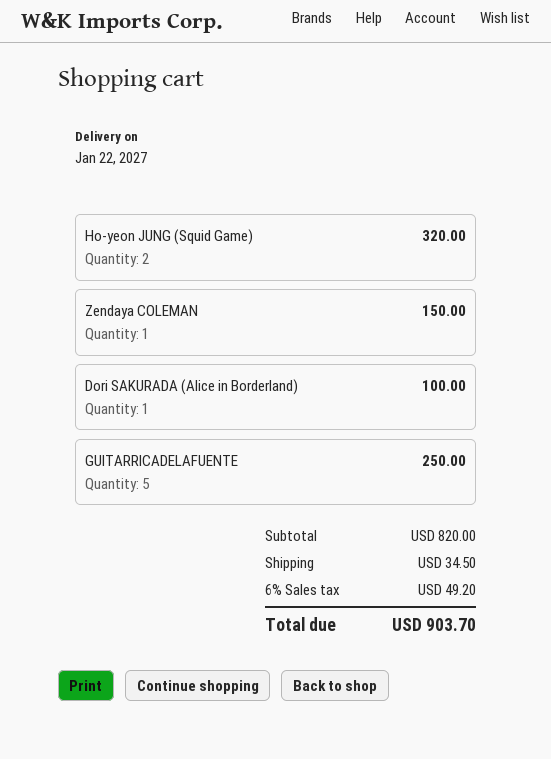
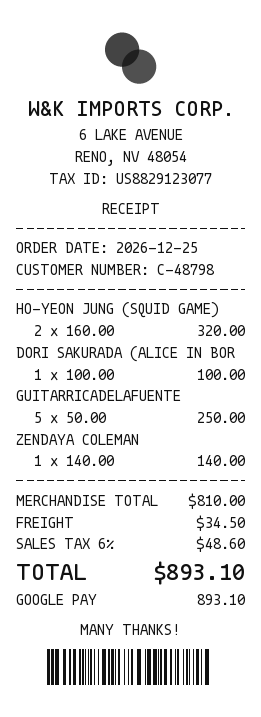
Zendaya COLEMAN: 1 for 150.00 -> 1 for 140.00
subtotal: 820.00 -> 810.00
tax: 6% = 49.20 -> 6% = 48.60
total: 903.70 -> 893.10

